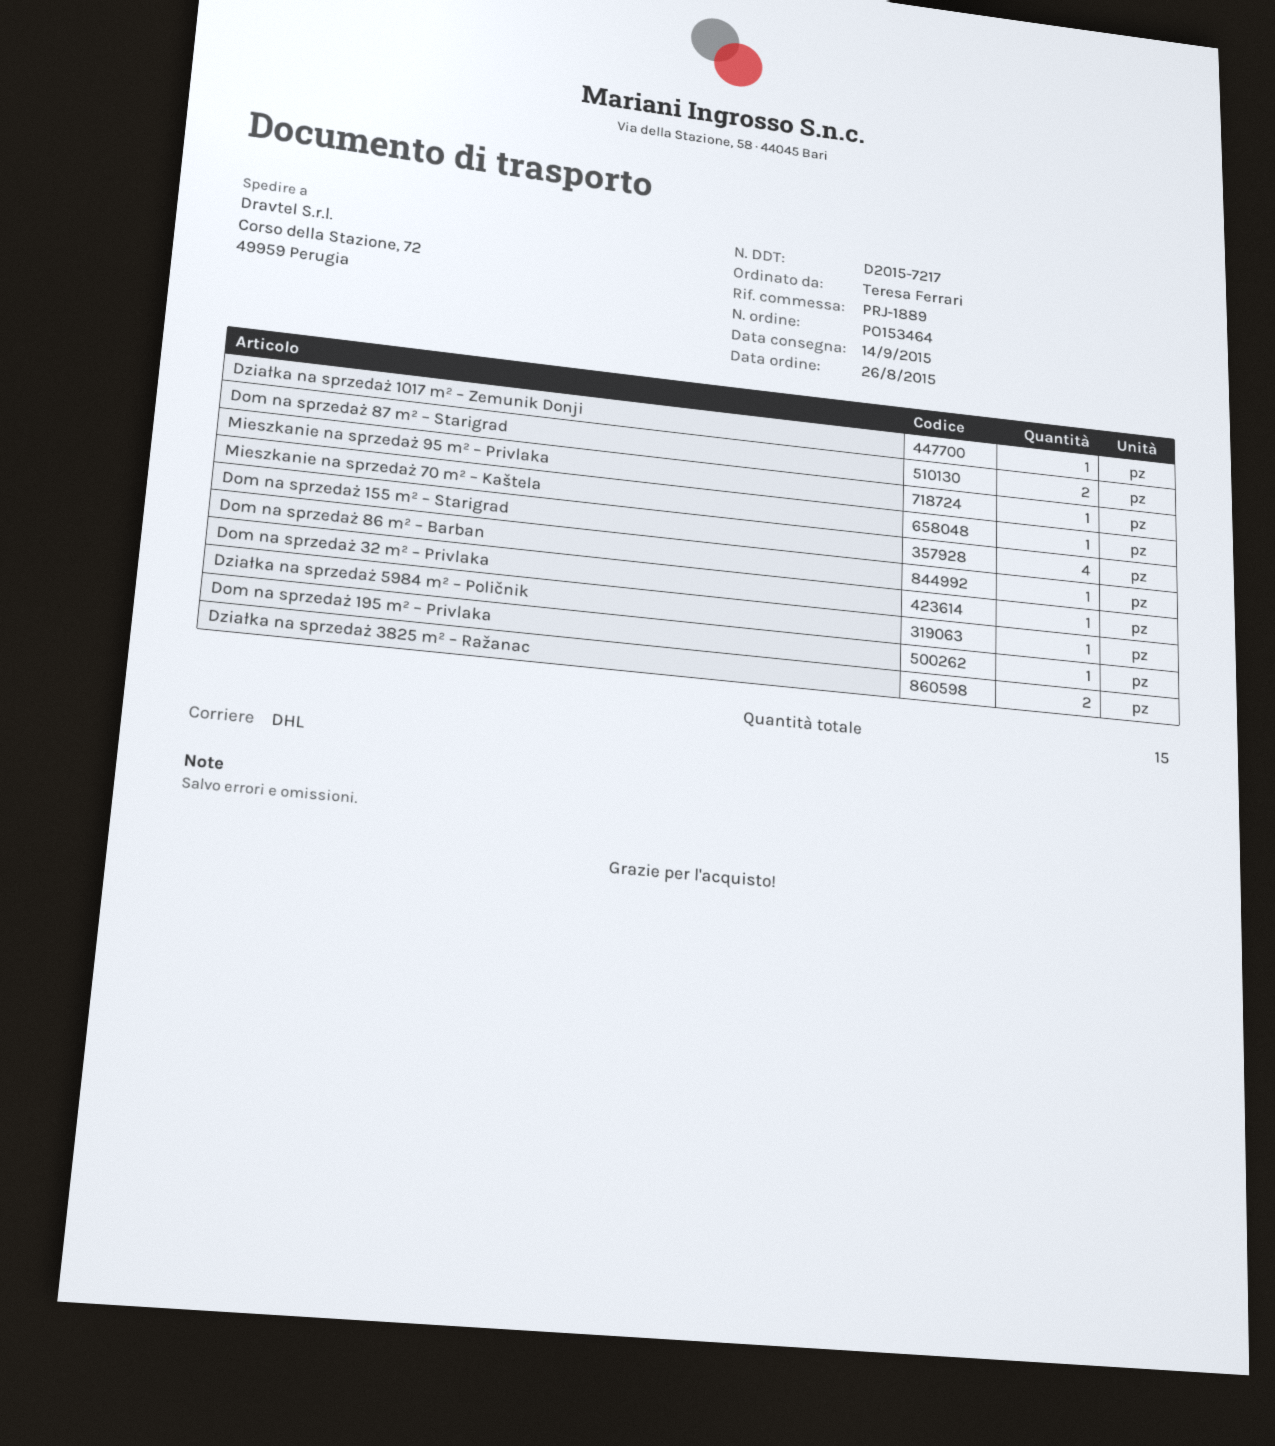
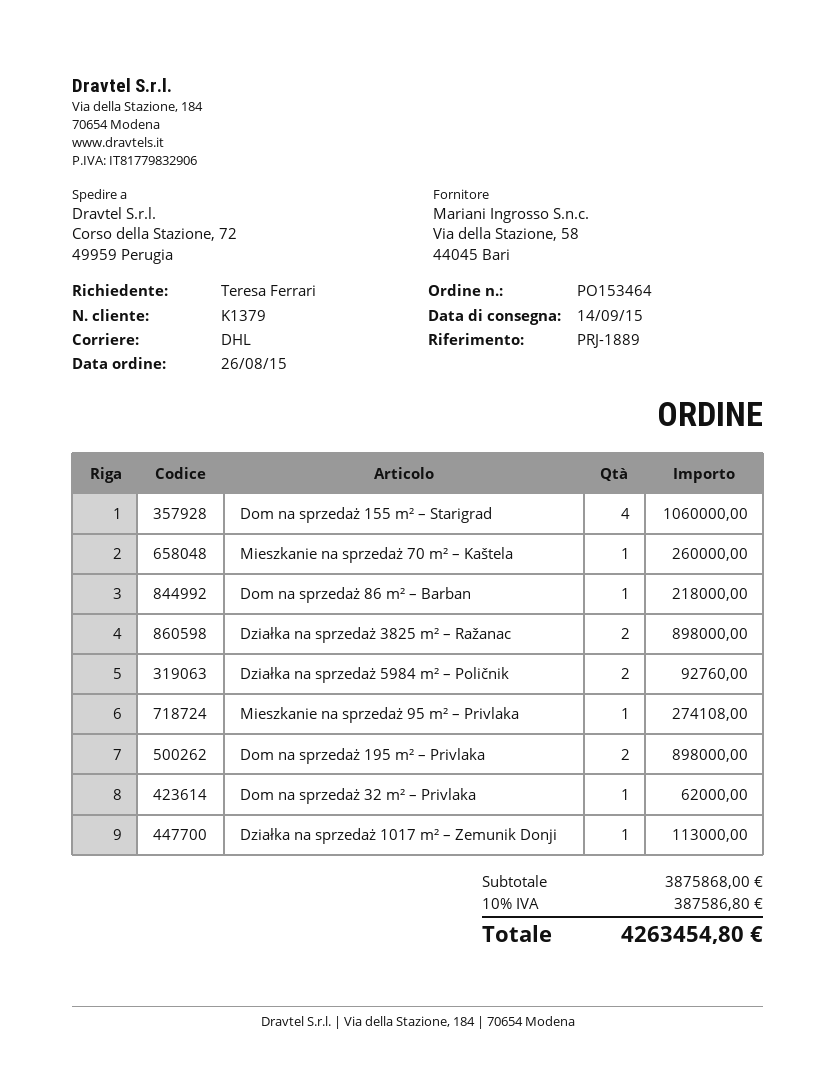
Dom na sprzedaż 87 m² – Starigrad: 2 -> none
Działka na sprzedaż 5984 m² – Poličnik: 1 -> 2
Dom na sprzedaż 195 m² – Privlaka: 1 -> 2

